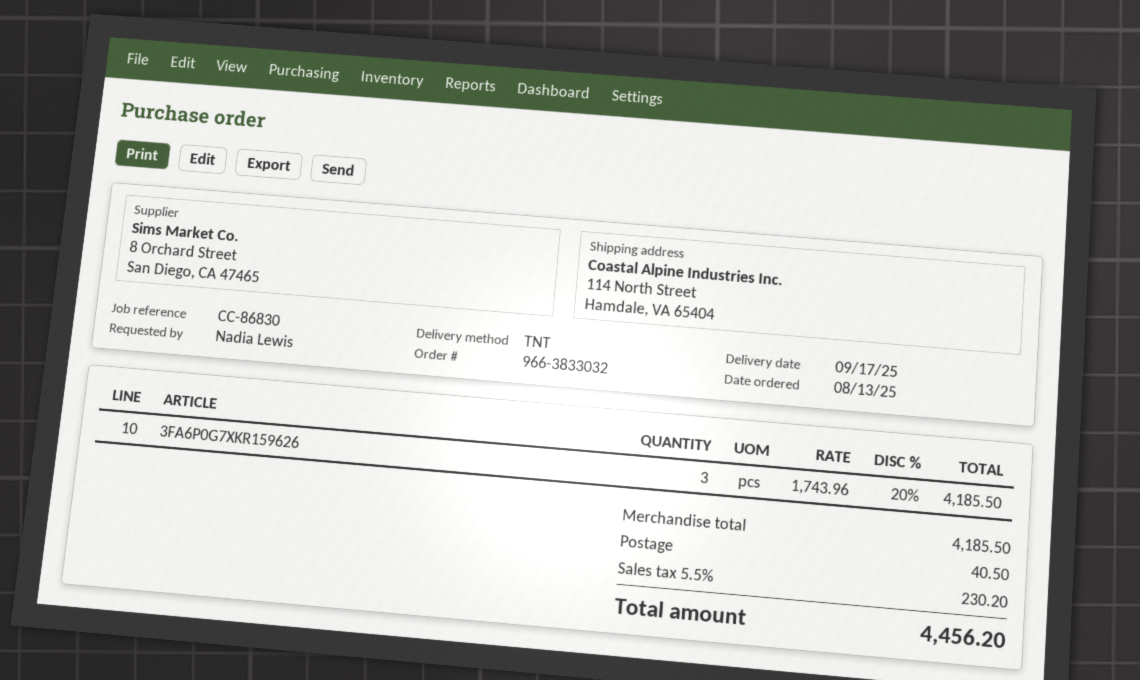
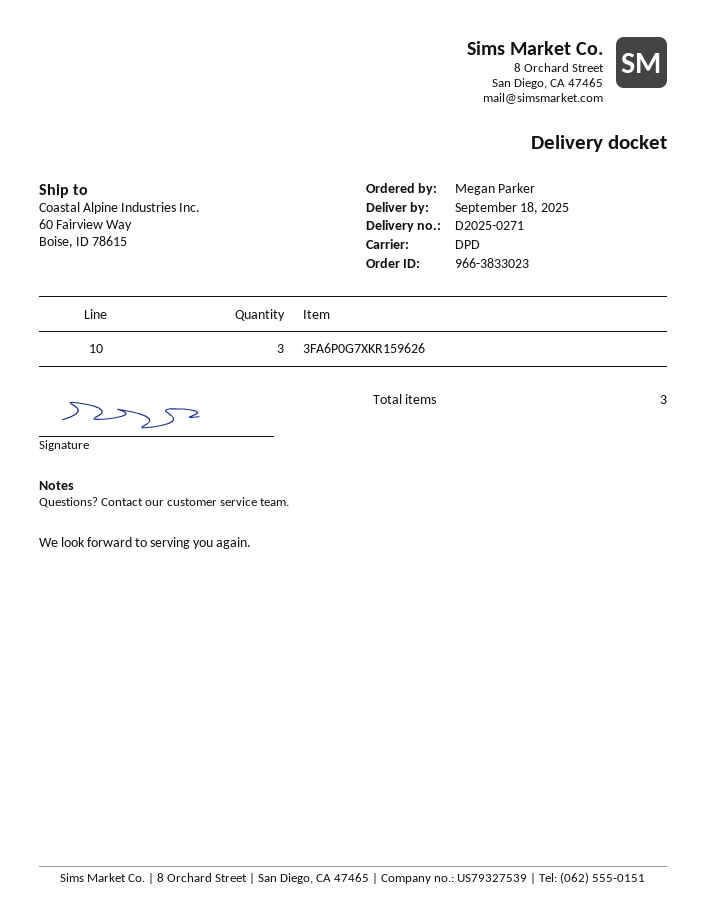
order number: 966-3833032 -> 966-3833023
delivery date: 2025-09-17 -> 2025-09-18
ordered by: Nadia Lewis -> Megan Parker
shipping method: TNT -> DPD
ship to: 114 North Street, Hamdale, VA 65404 -> 60 Fairview Way, Boise, ID 78615

